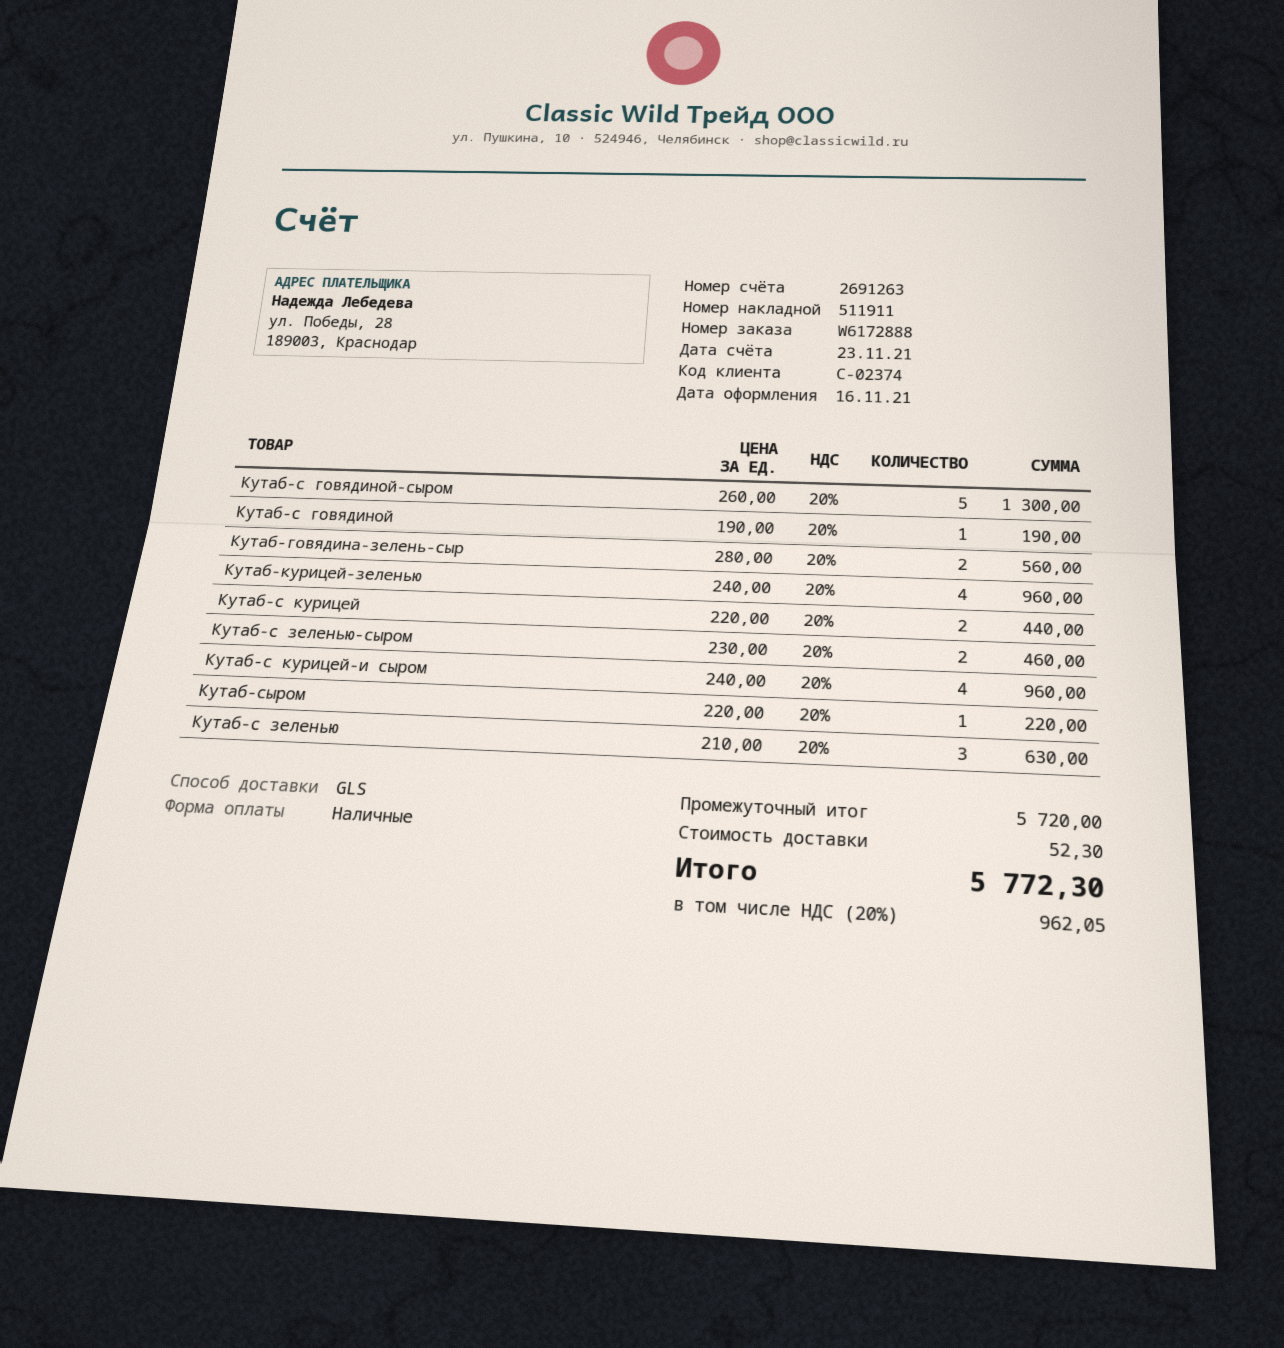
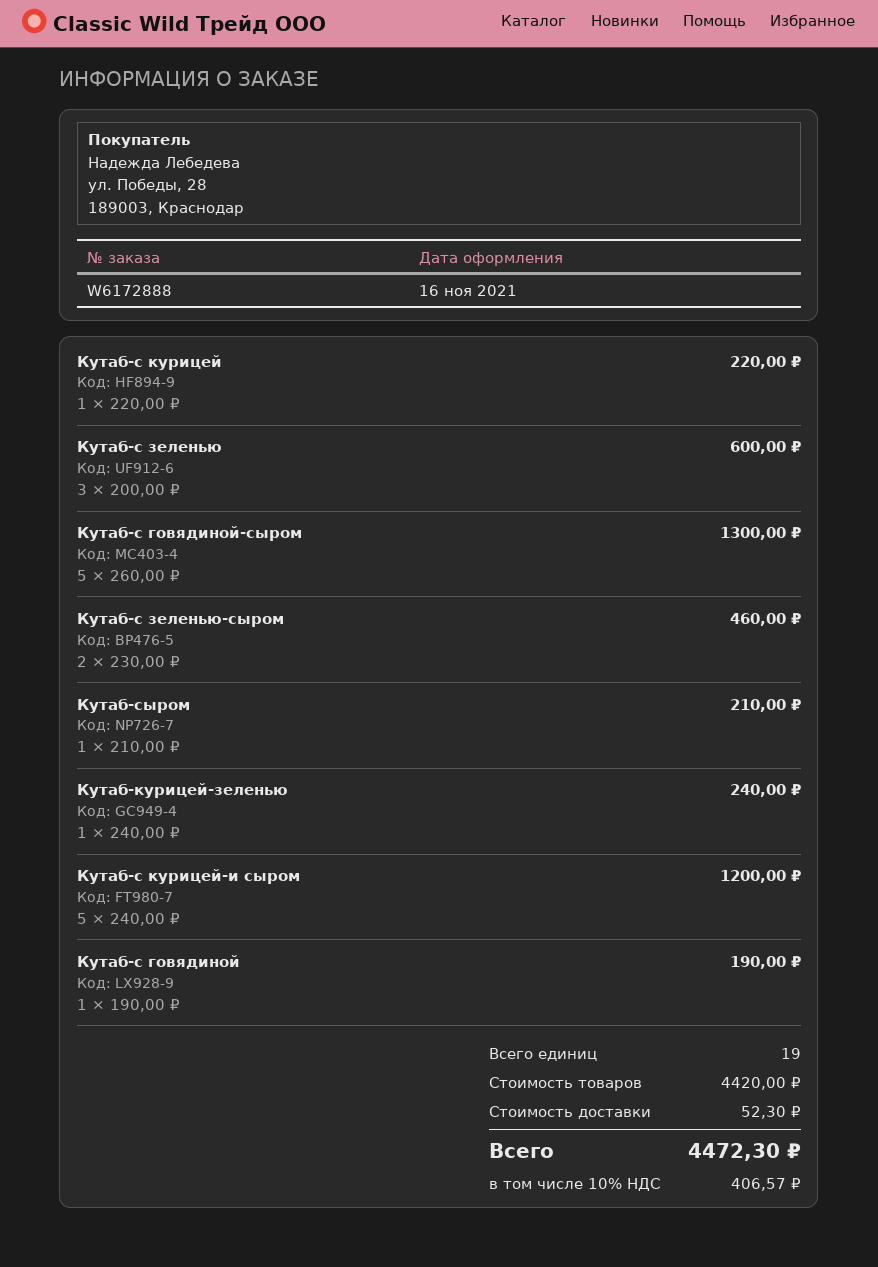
Кутаб-говядина-зелень-сыр: 2 x 280.00 = 560.00 -> none
Кутаб-курицей-зеленью: 4 x 240.00 = 960.00 -> 1 x 240.00 = 240.00
Кутаб-с курицей: 2 x 220.00 = 440.00 -> 1 x 220.00 = 220.00
Кутаб-с курицей-и сыром: 4 x 240.00 = 960.00 -> 5 x 240.00 = 1200.00
Кутаб-сыром: 1 x 220.00 = 220.00 -> 1 x 210.00 = 210.00
Кутаб-с зеленью: 3 x 210.00 = 630.00 -> 3 x 200.00 = 600.00
subtotal: 5720.00 -> 4420.00
tax: 20% = 962.05 -> 10% = 406.57
total: 5772.30 -> 4472.30

